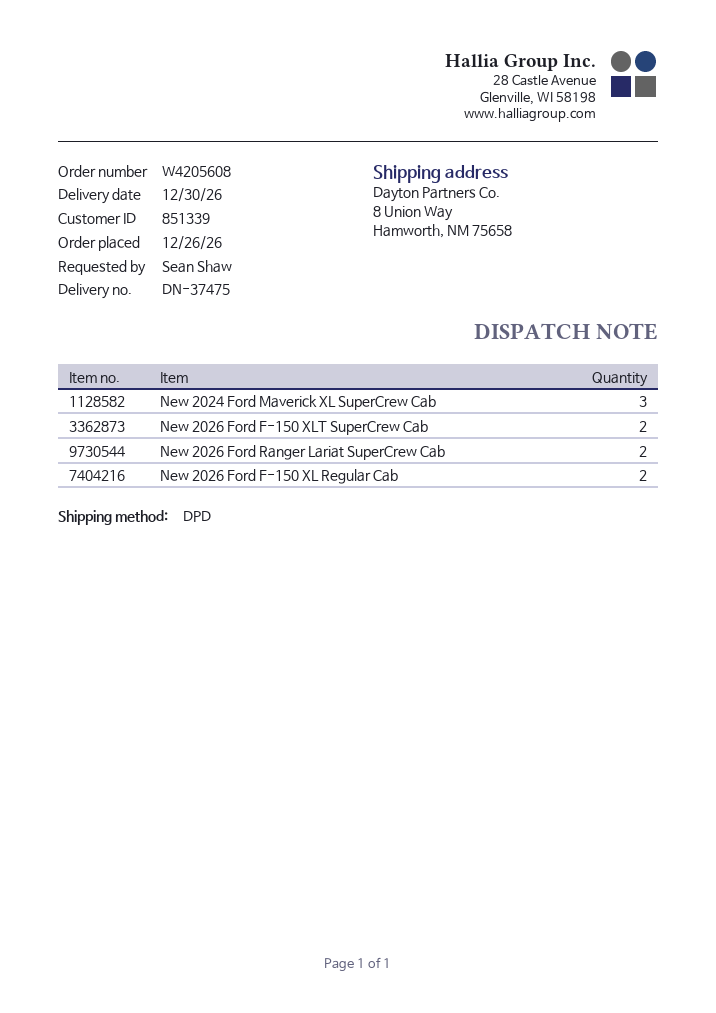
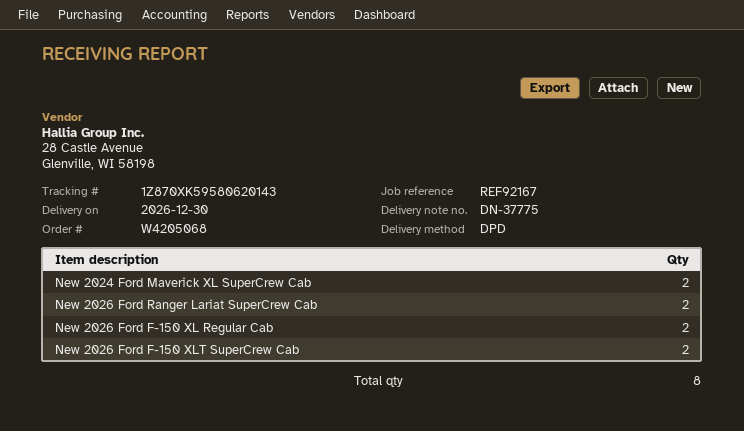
order number: W4205608 -> W4205068
delivery note number: DN-37475 -> DN-37775
New 2024 Ford Maverick XL SuperCrew Cab: 3 -> 2

